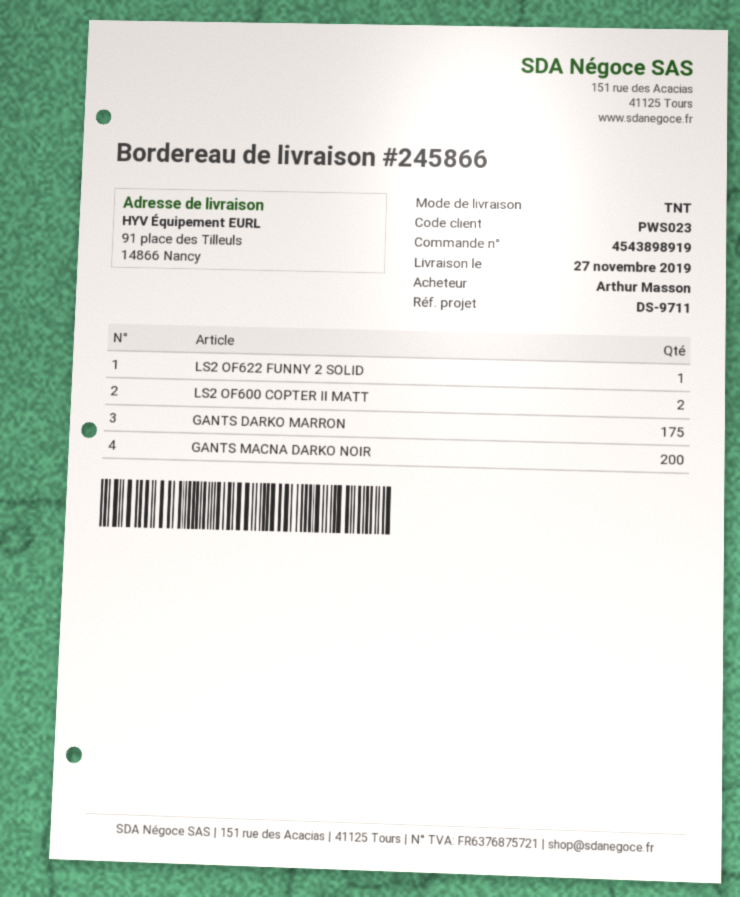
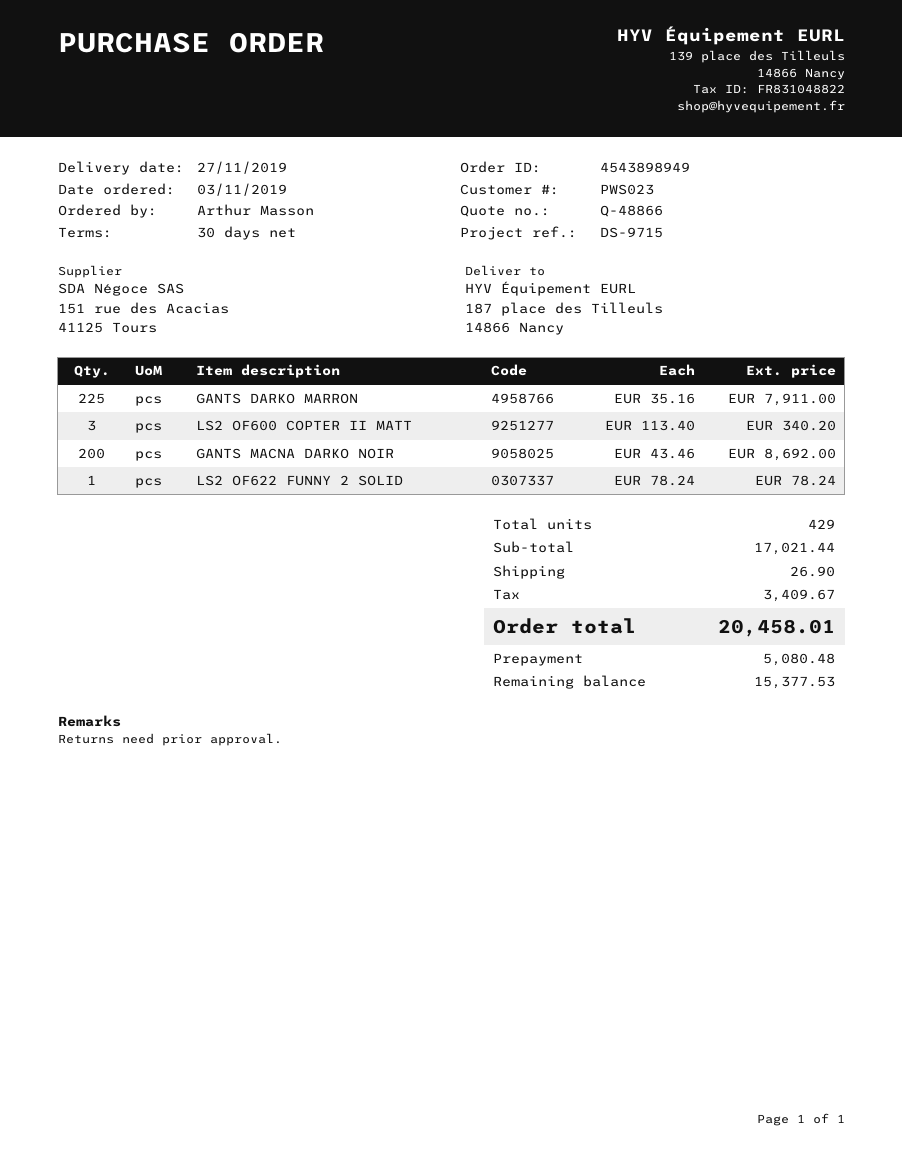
order number: 4543898919 -> 4543898949
reference: DS-9711 -> DS-9715
ship to: 91 place des Tilleuls, 14866 Nancy -> 187 place des Tilleuls, 14866 Nancy
LS2 OF600 COPTER II MATT: 2 -> 3
GANTS DARKO MARRON: 175 -> 225

